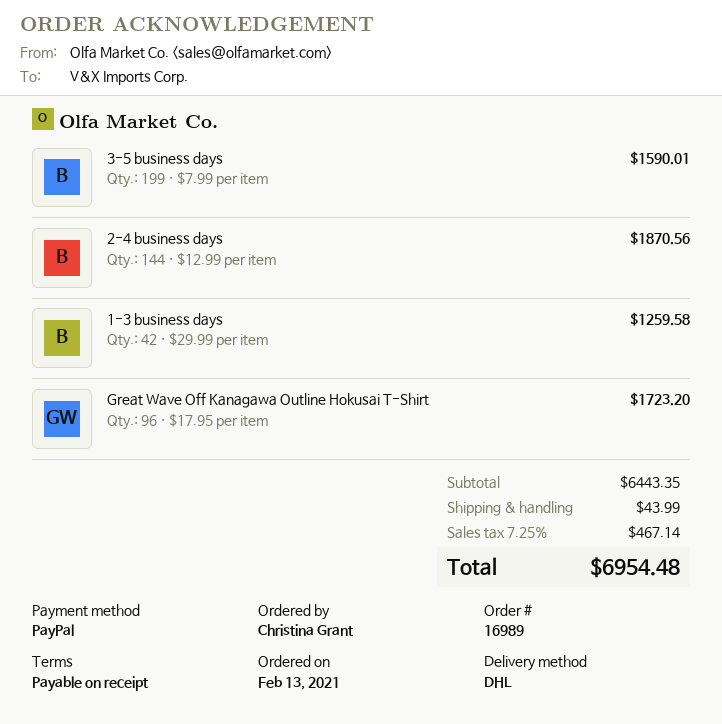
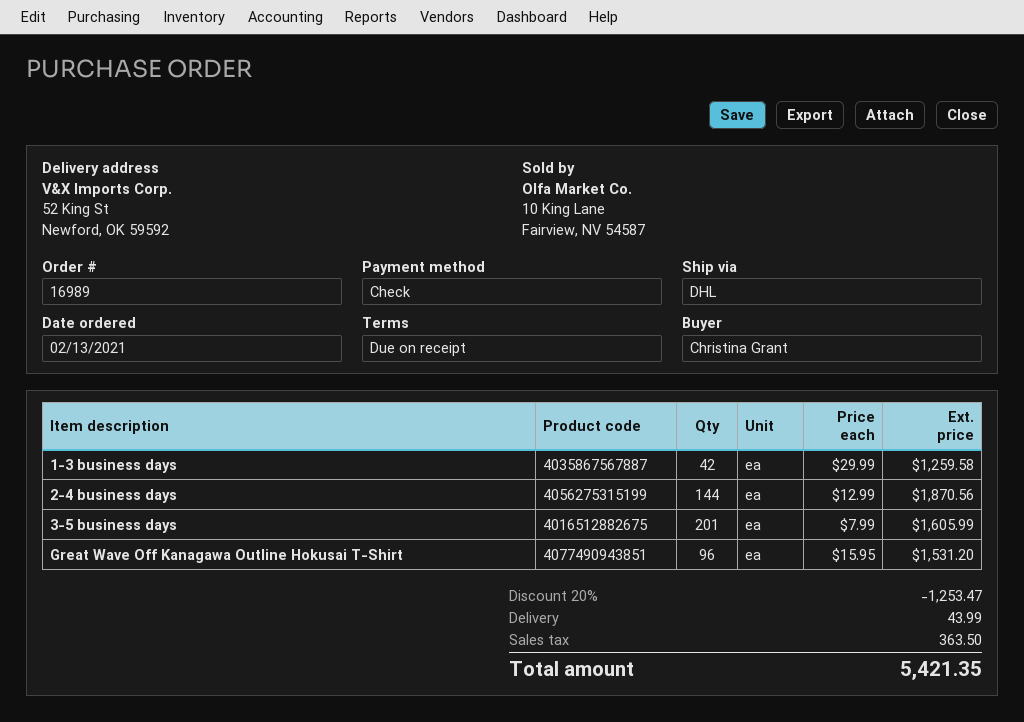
payment method: PayPal -> cheque
3-5 business days: 199 x 7.99 = 1590.01 -> 201 x 7.99 = 1605.99
Great Wave Off Kanagawa Outline Hokusai T-Shirt: 96 x 17.95 = 1723.20 -> 96 x 15.95 = 1531.20
discount: none -> 20% = 1253.47
tax: 467.14 -> 363.50
total: 6954.48 -> 5421.35

